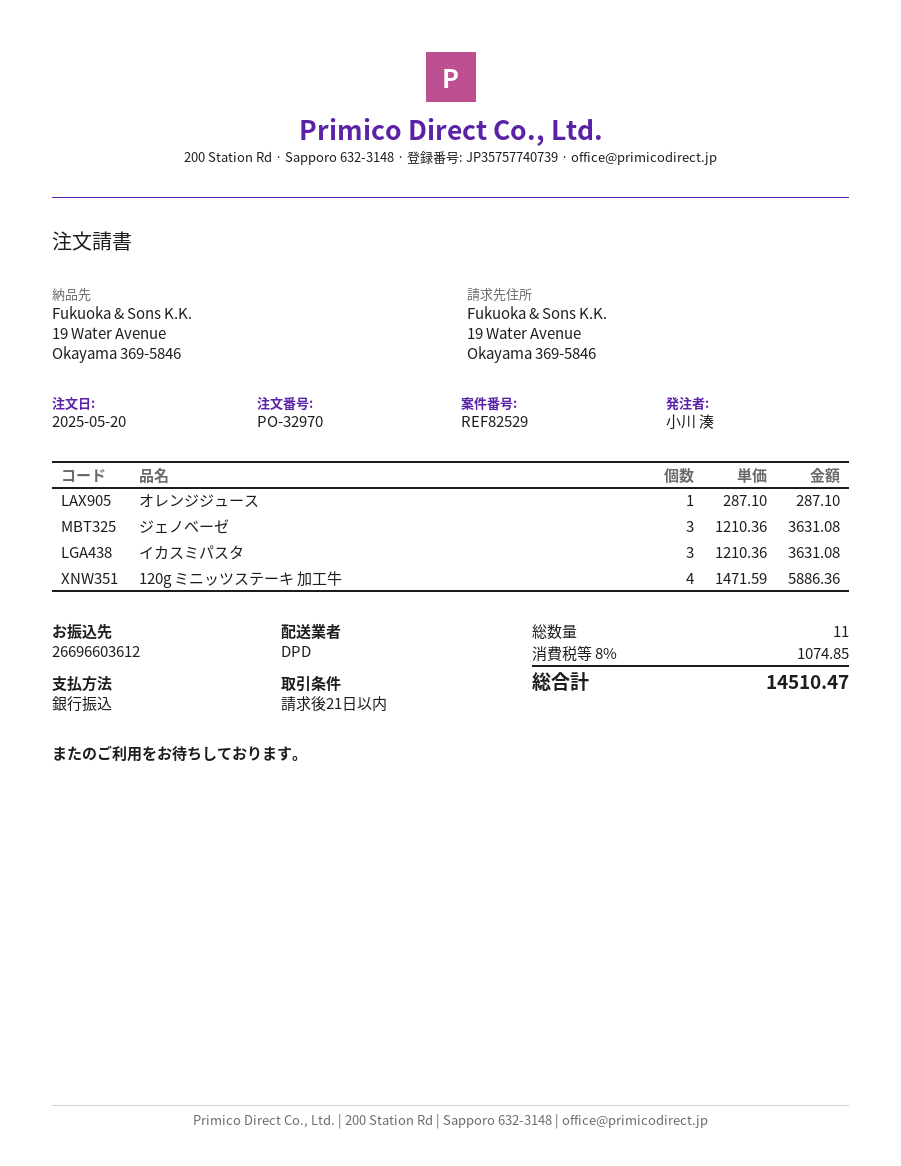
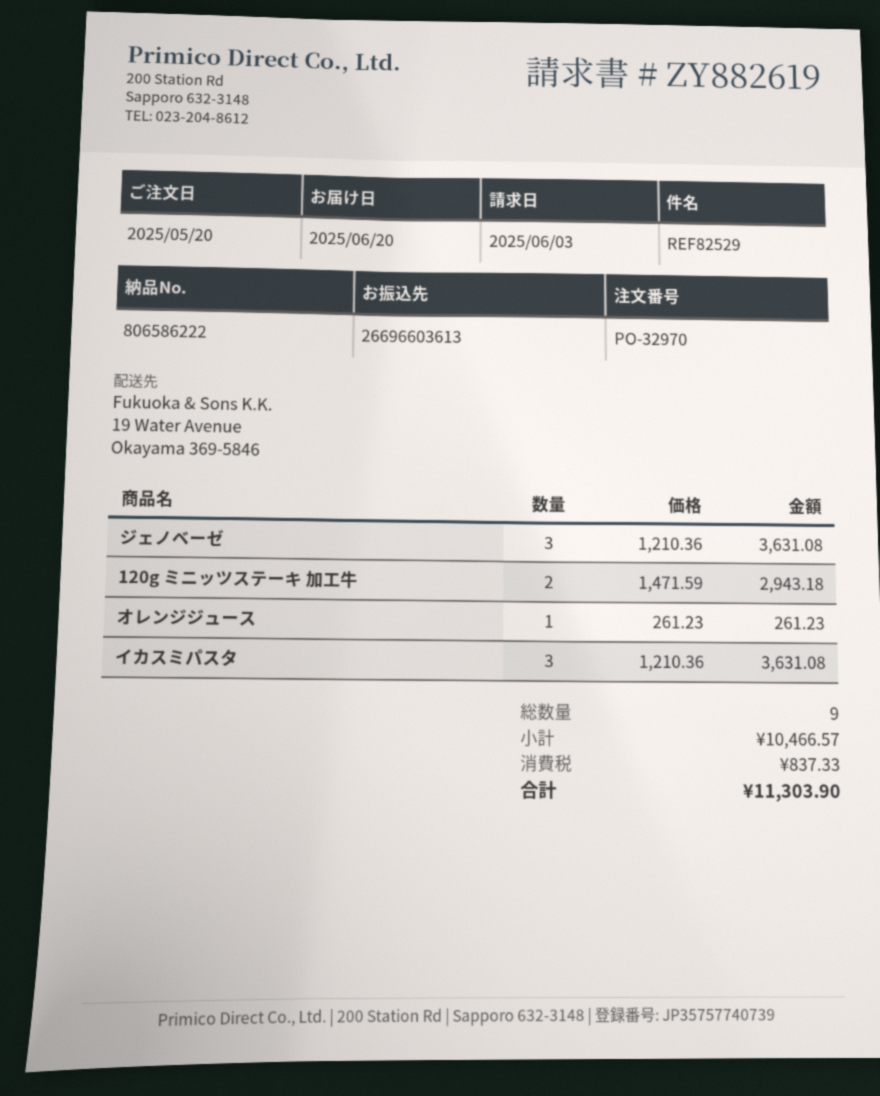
bank account: 26696603612 -> 26696603613
オレンジジュース: 1 x 287.10 = 287.10 -> 1 x 261.23 = 261.23
120g ミニッツステーキ 加工牛: 4 x 1471.59 = 5886.36 -> 2 x 1471.59 = 2943.18
total quantity: 11 -> 9
tax: 1074.85 -> 837.33
total: 14510.47 -> 11303.90

